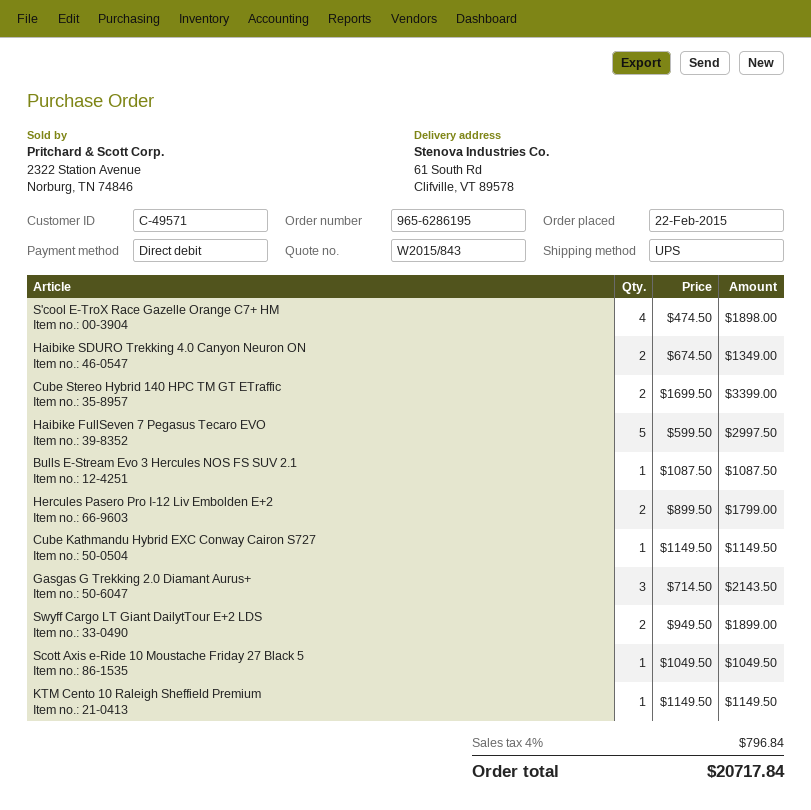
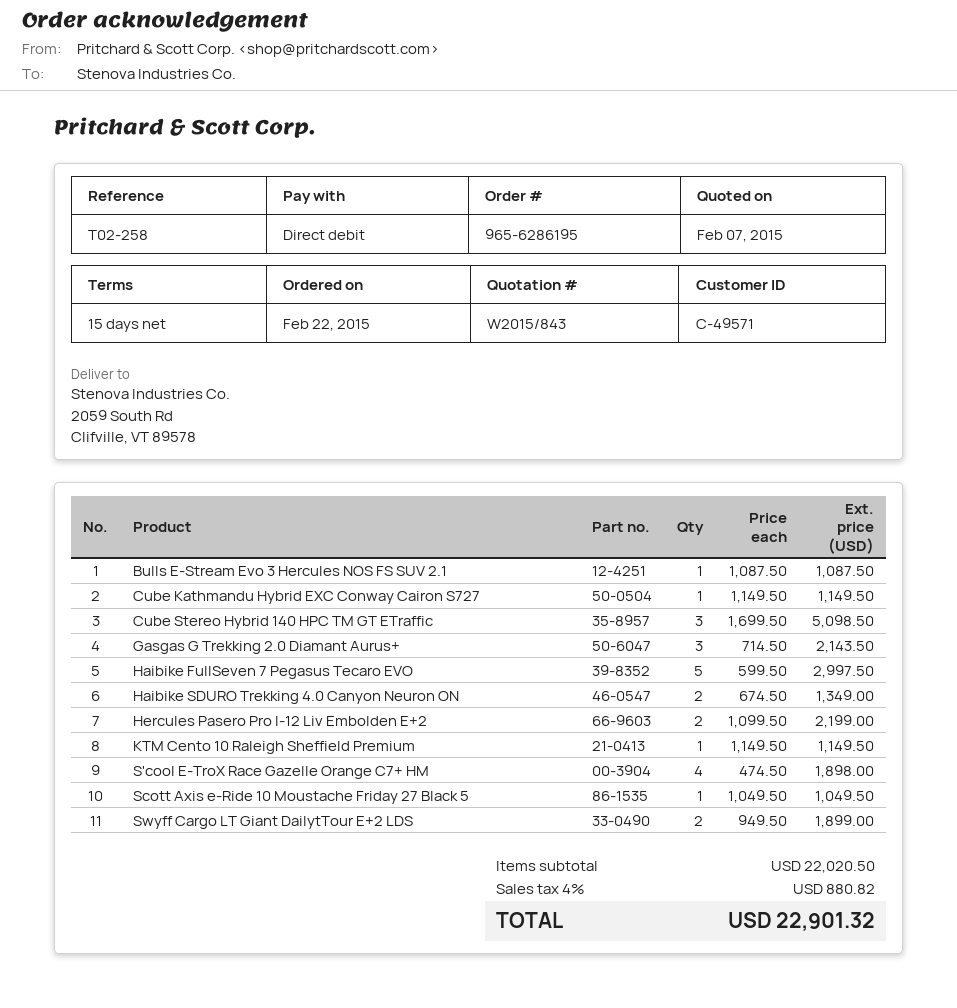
ship to: 61 South Rd, Clifville, VT 89578 -> 2059 South Rd, Clifville, VT 89578
Cube Stereo Hybrid 140 HPC TM GT ETraffic: 2 x 1699.50 = 3399.00 -> 3 x 1699.50 = 5098.50
Hercules Pasero Pro I-12 Liv Embolden E+2: 2 x 899.50 = 1799.00 -> 2 x 1099.50 = 2199.00
tax: 4% = 796.84 -> 4% = 880.82
total: 20717.84 -> 22901.32

